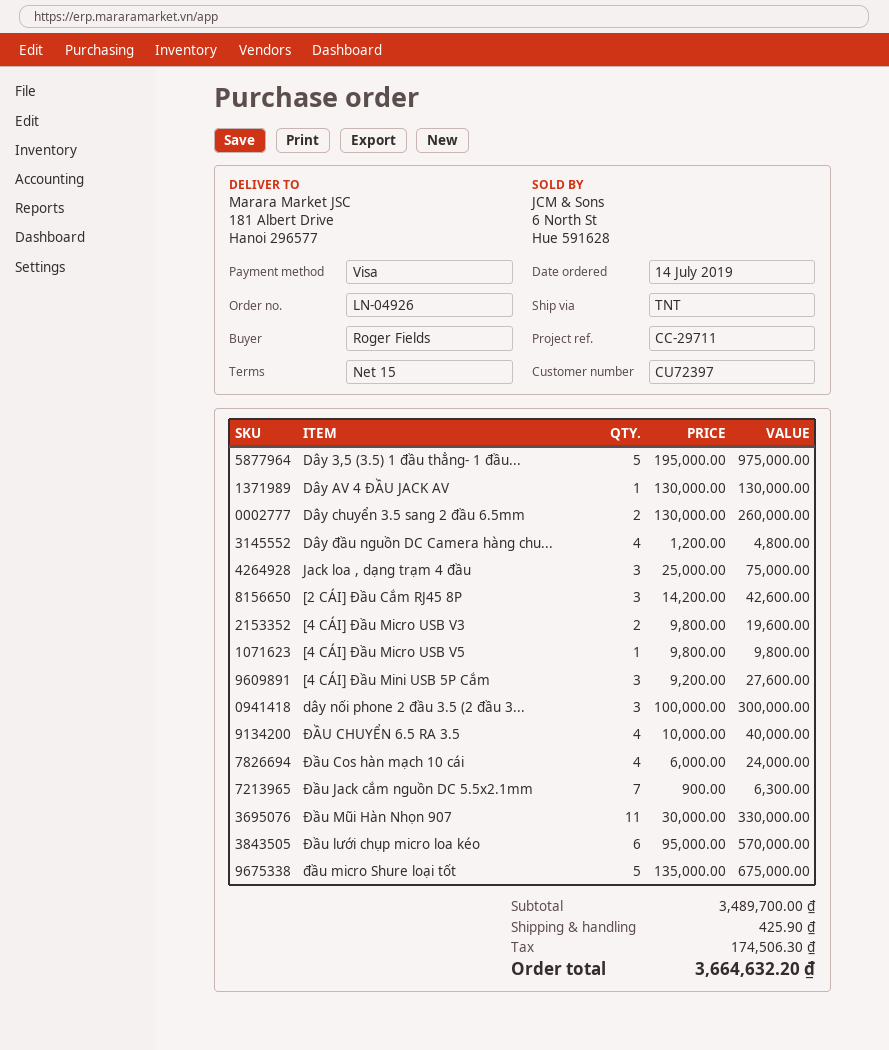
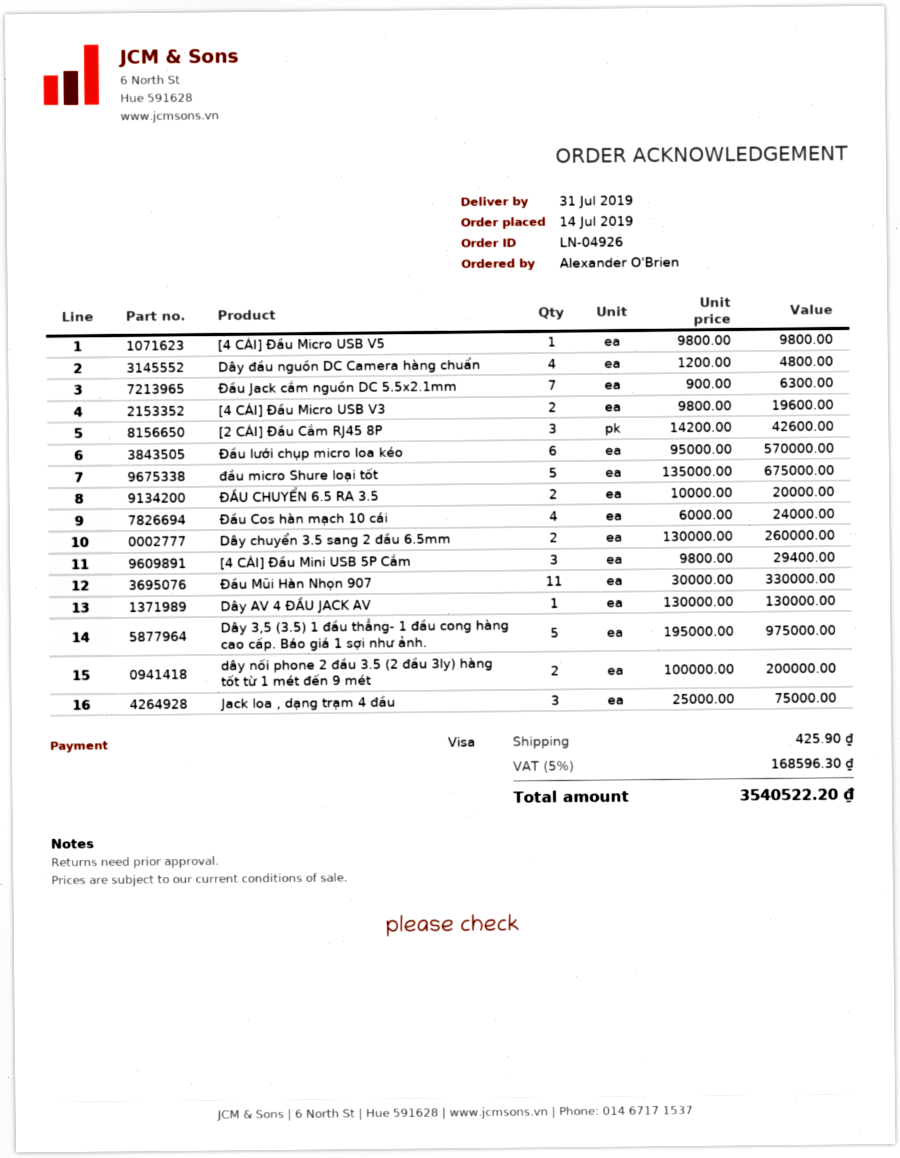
ordered by: Roger Fields -> Alexander O'Brien
[4 CÁI] Đầu Mini USB 5P Cắm: 3 x 9200.00 = 27600.00 -> 3 x 9800.00 = 29400.00
dây nối phone 2 đầu 3.5 (2 đầu 3...: 3 x 100000.00 = 300000.00 -> 2 x 100000.00 = 200000.00
ĐẦU CHUYỂN 6.5 RA 3.5: 4 x 10000.00 = 40000.00 -> 2 x 10000.00 = 20000.00
tax: 174506.30 -> 168596.30
total: 3664632.20 -> 3540522.20

